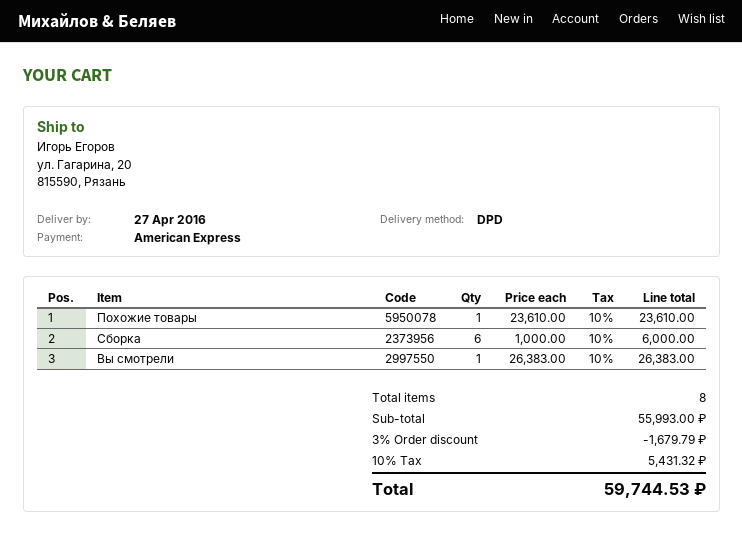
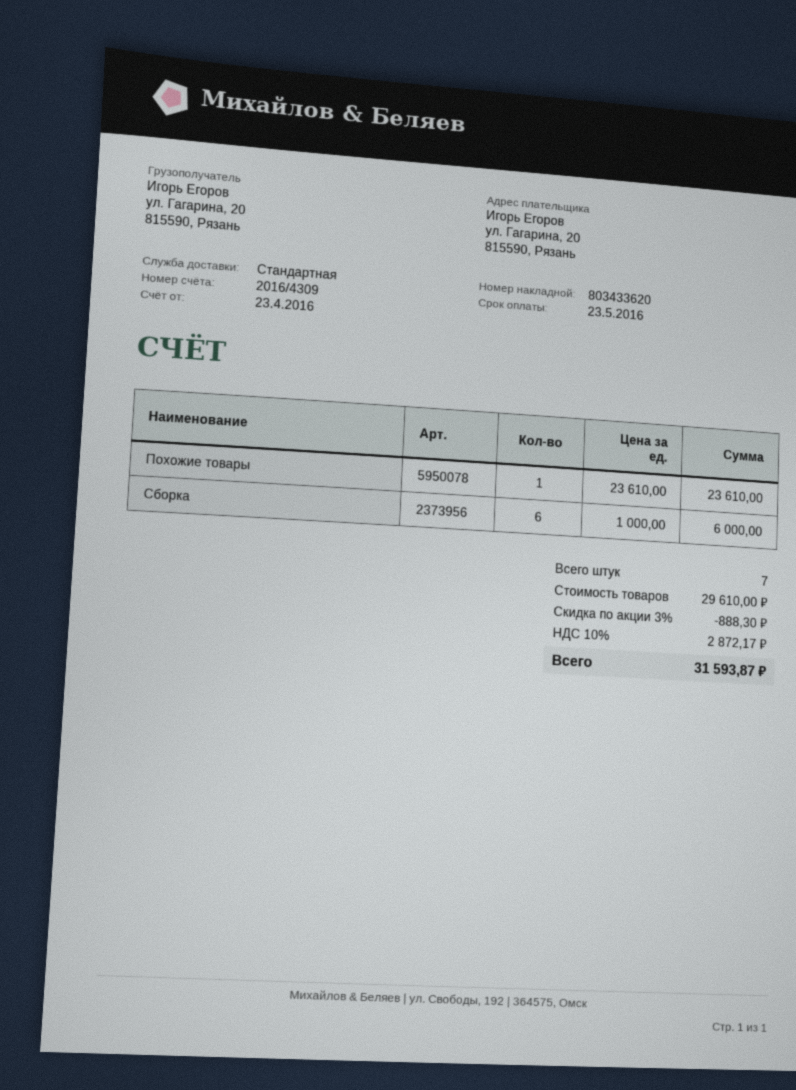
shipping method: DPD -> standard
Вы смотрели: 1 x 26383.00 = 26383.00 -> none
total quantity: 8 -> 7
subtotal: 55993.00 -> 29610.00
discount: 3% = 1679.79 -> 3% = 888.30
tax: 10% = 5431.32 -> 10% = 2872.17
total: 59744.53 -> 31593.87

